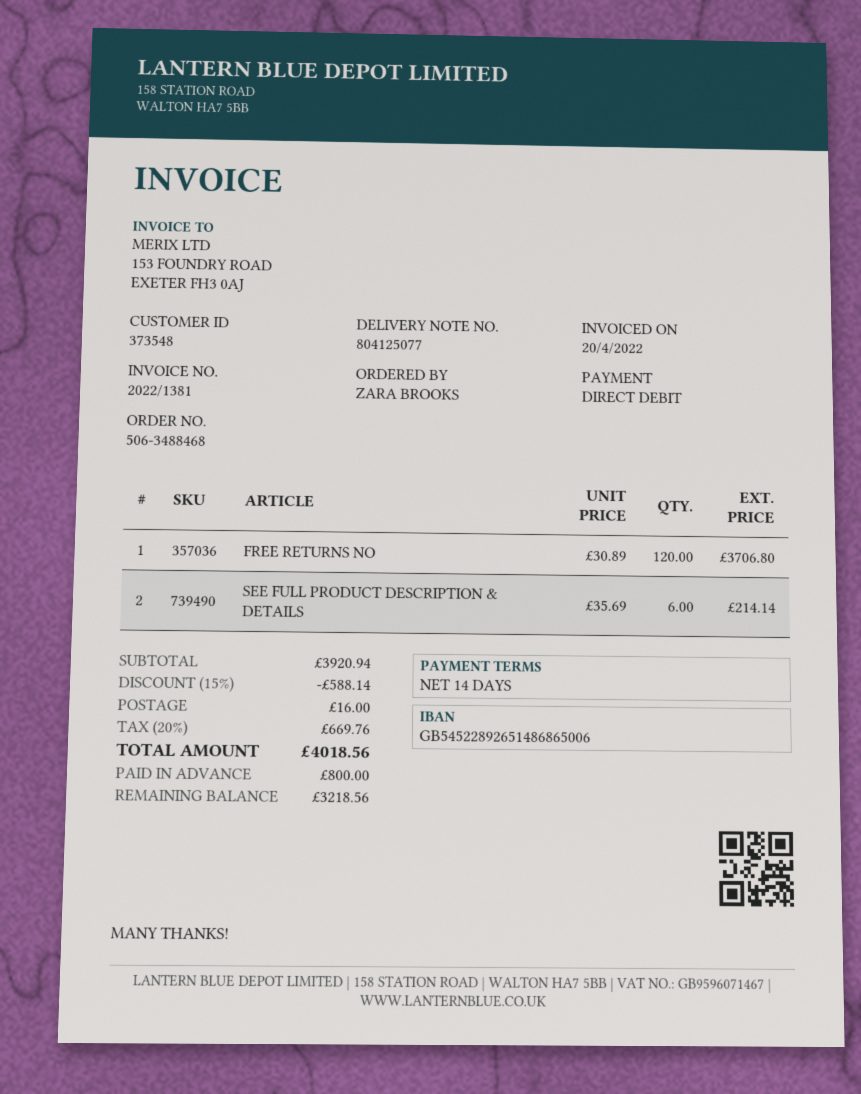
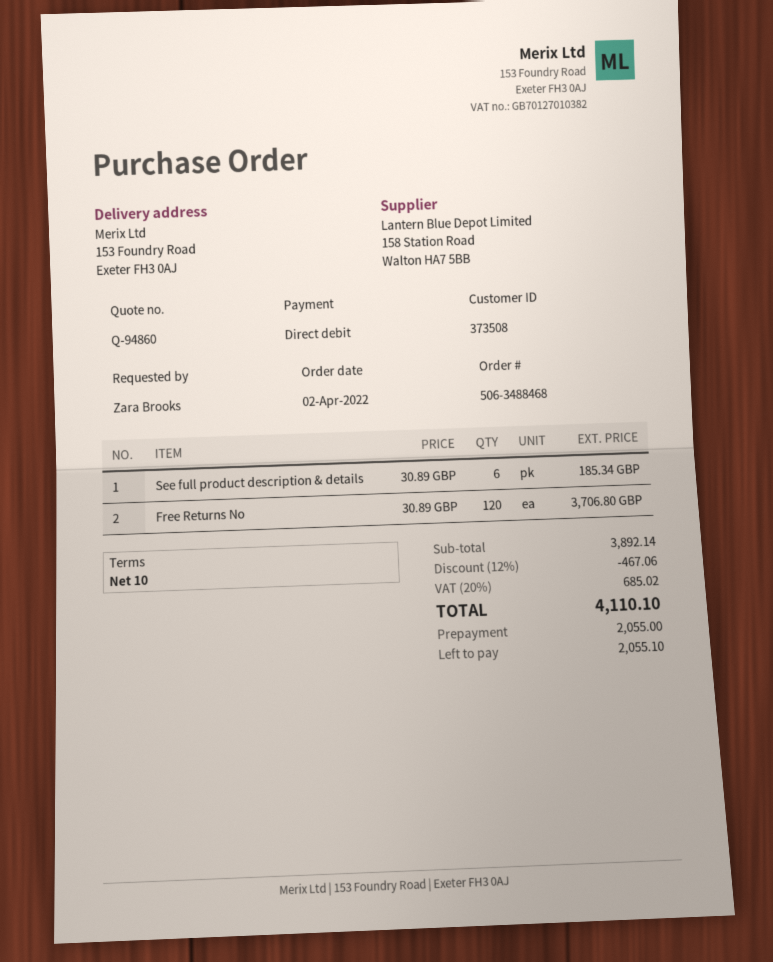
payment terms: 14 days -> 10 days
customer number: 373548 -> 373508
SEE FULL PRODUCT DESCRIPTION & DETAILS: 6 x 35.69 = 214.14 -> 6 x 30.89 = 185.34
subtotal: 3920.94 -> 3892.14
discount: 15% = 588.14 -> 12% = 467.06
shipping: 16.00 -> none
tax: 20% = 669.76 -> 20% = 685.02
total: 4018.56 -> 4110.10
deposit: 800.00 -> 2055.00
balance: 3218.56 -> 2055.10

